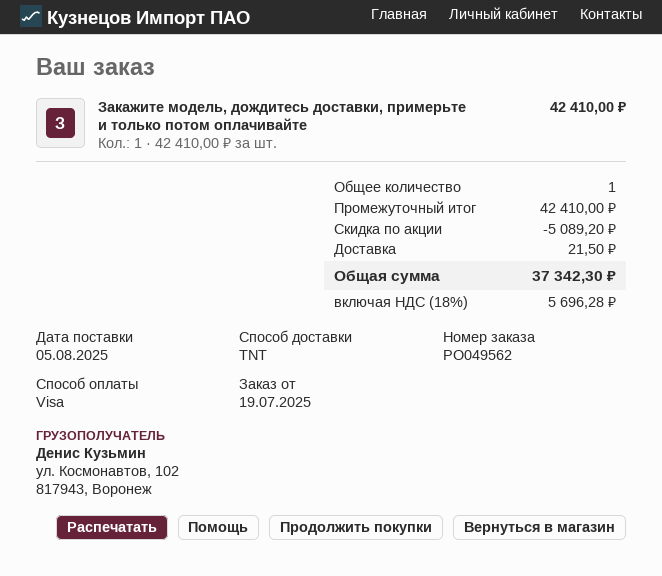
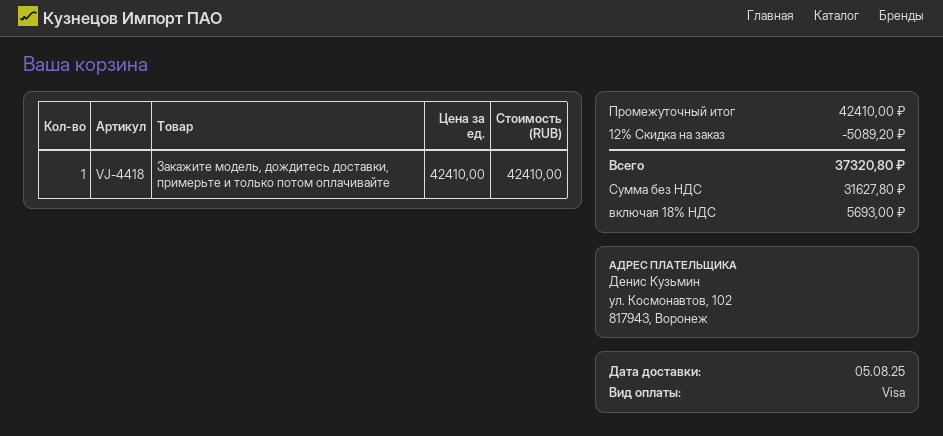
shipping: 21.50 -> none
tax: 18% = 5696.28 -> 18% = 5693.00
total: 37342.30 -> 37320.80

